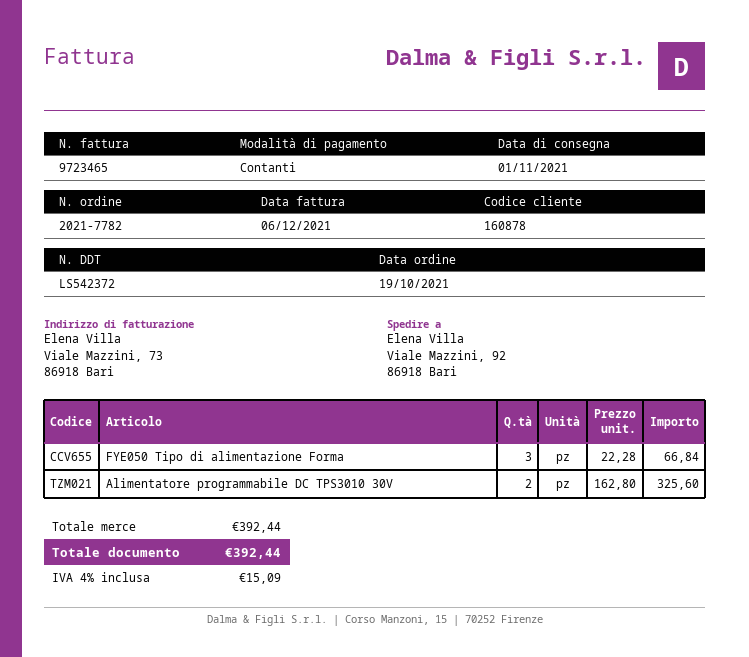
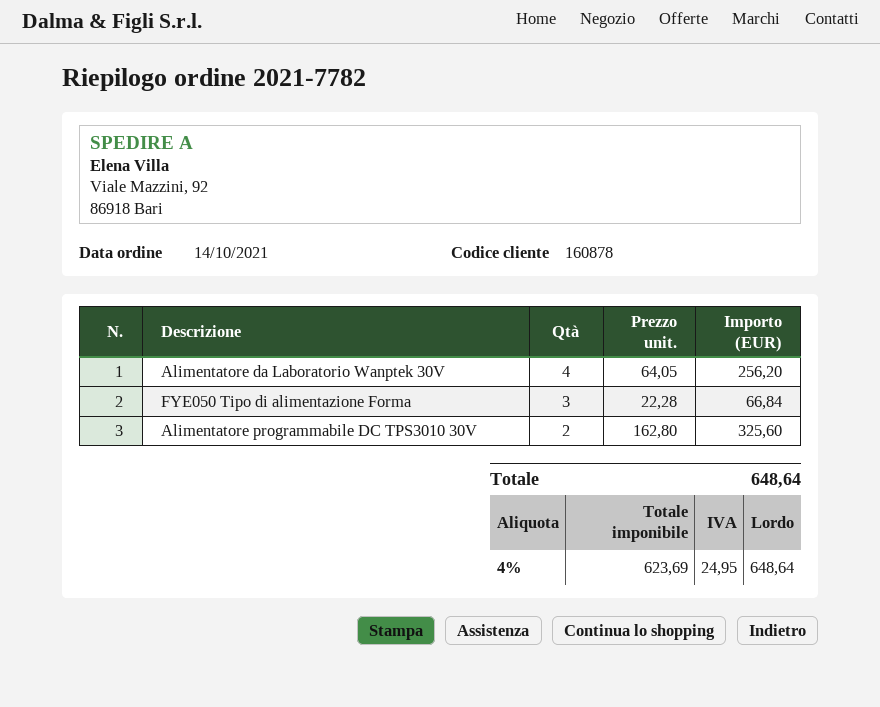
order date: 2021-10-19 -> 2021-10-14
Alimentatore da Laboratorio Wanptek 30V: none -> 4 x 64.05 = 256.20
tax: 4% = 15.09 -> 4% = 24.95
total: 392.44 -> 648.64

